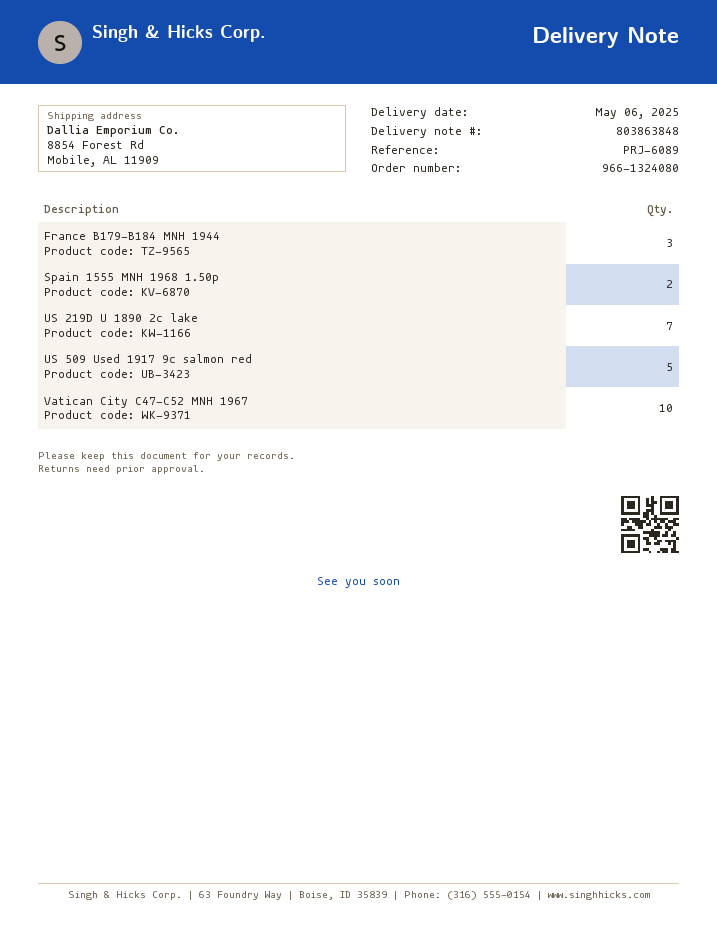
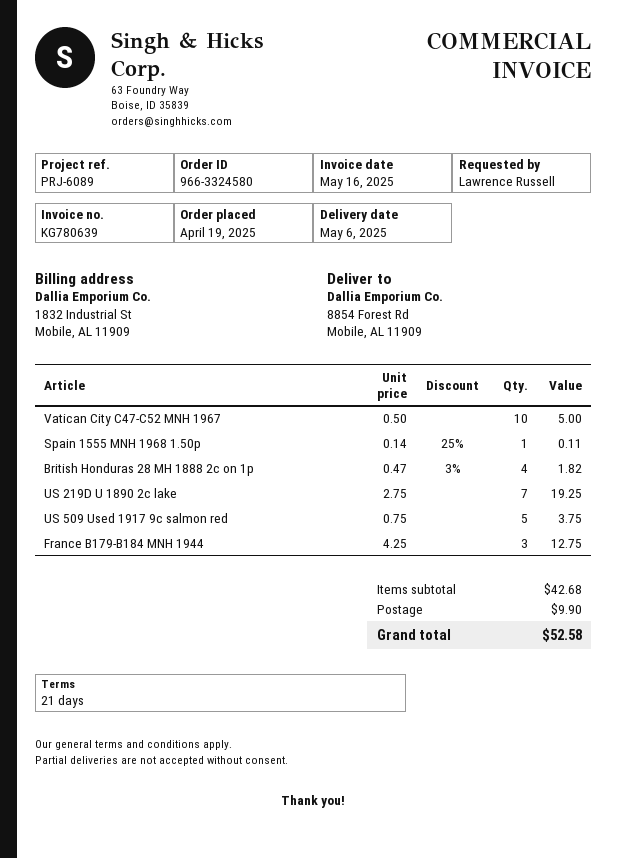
order number: 966-1324080 -> 966-3324580
Spain 1555 MNH 1968 1.50p: 2 -> 1
British Honduras 28 MH 1888 2c on 1p: none -> 4

